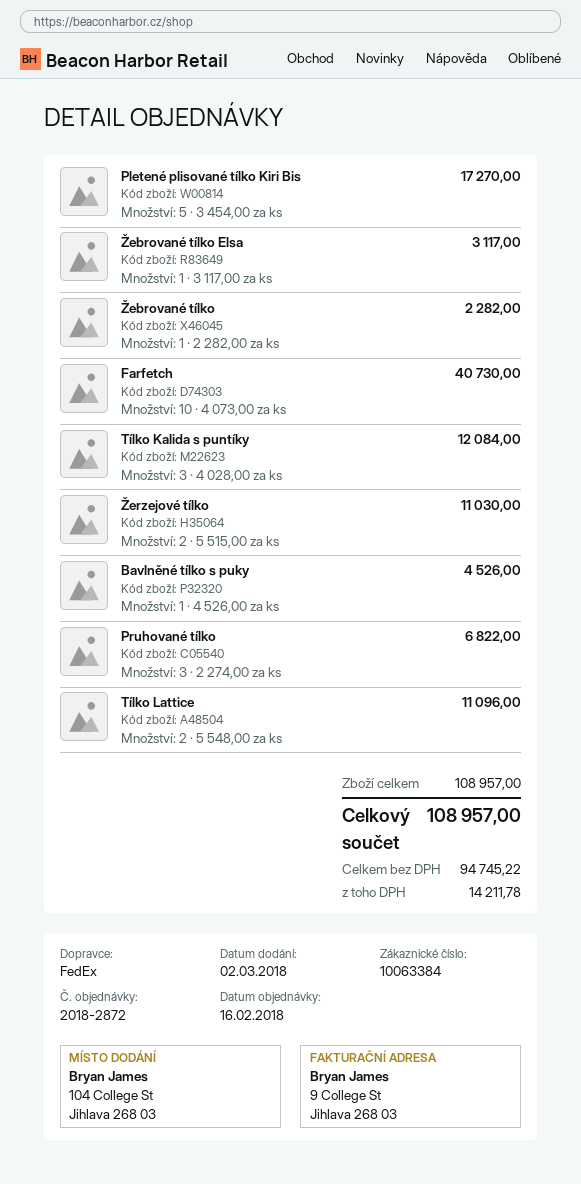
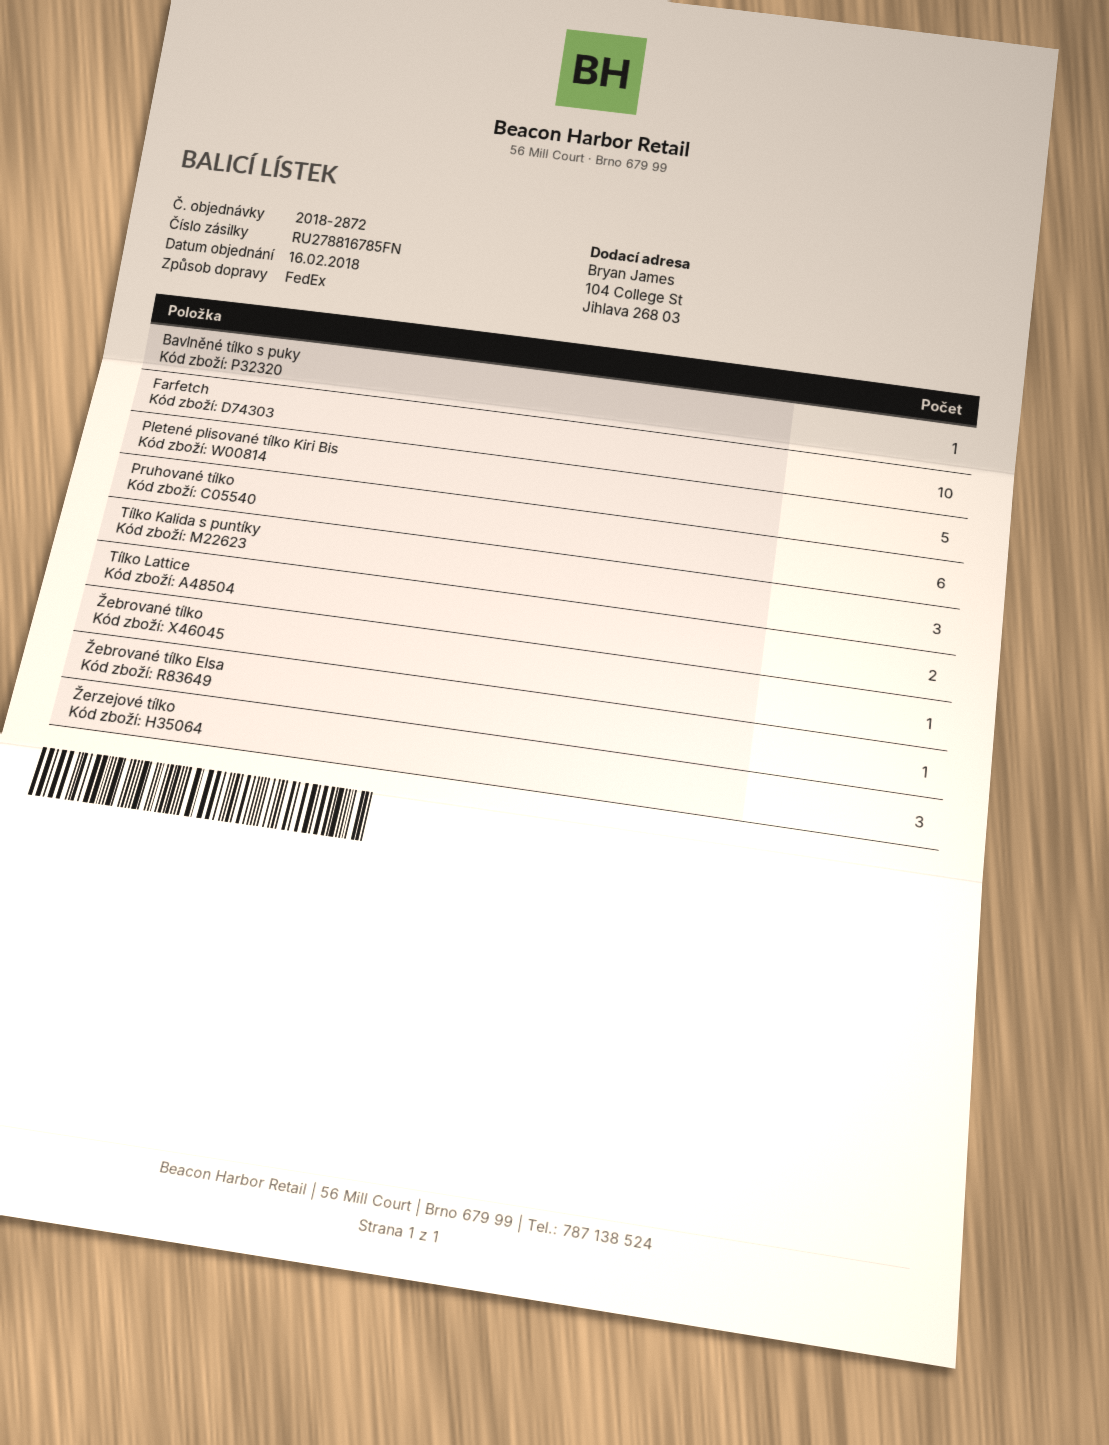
Žerzejové tílko: 2 -> 3
Pruhované tílko: 3 -> 6

